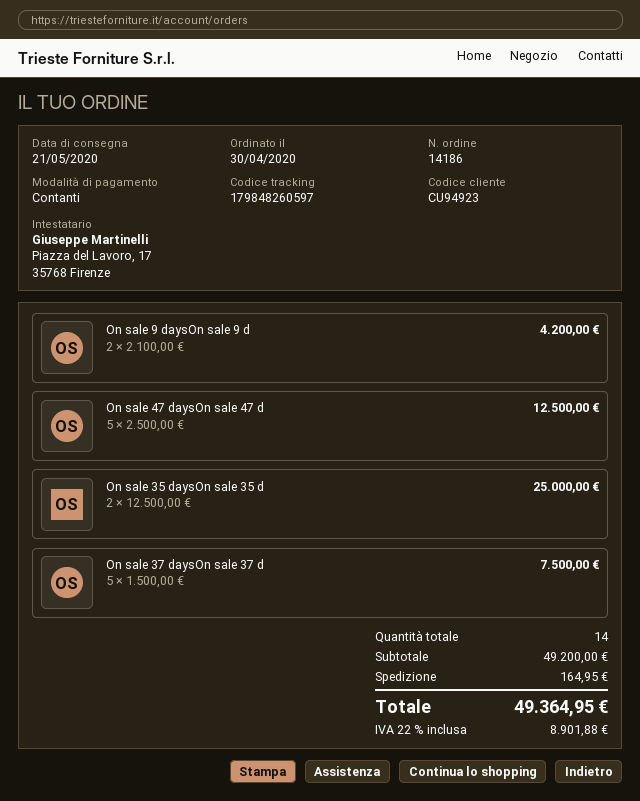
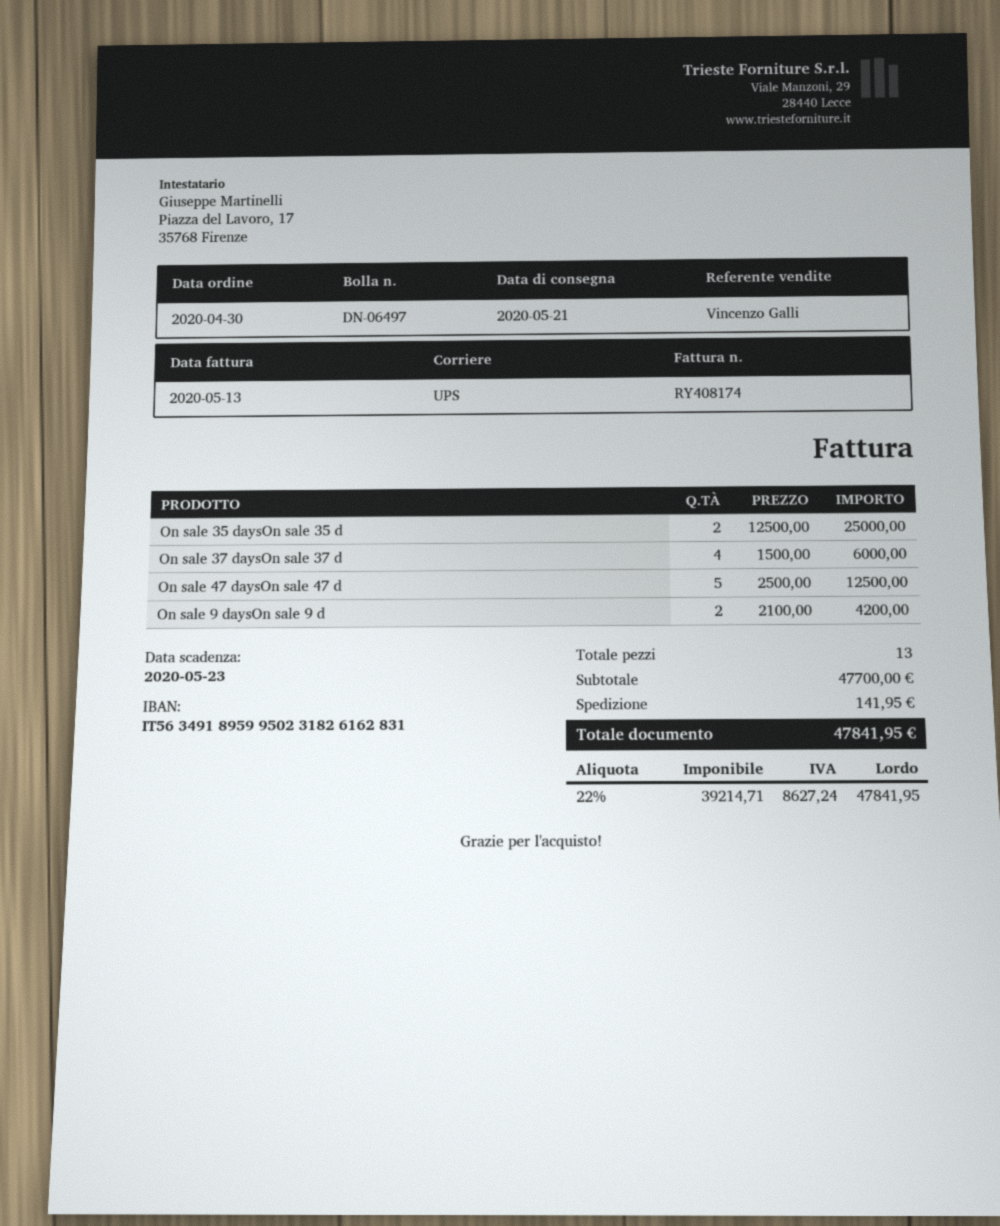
On sale 37 daysOn sale 37 d: 5 x 1500.00 = 7500.00 -> 4 x 1500.00 = 6000.00
total quantity: 14 -> 13
subtotal: 49200.00 -> 47700.00
shipping: 164.95 -> 141.95
tax: 22% = 8901.88 -> 22% = 8627.24
total: 49364.95 -> 47841.95

